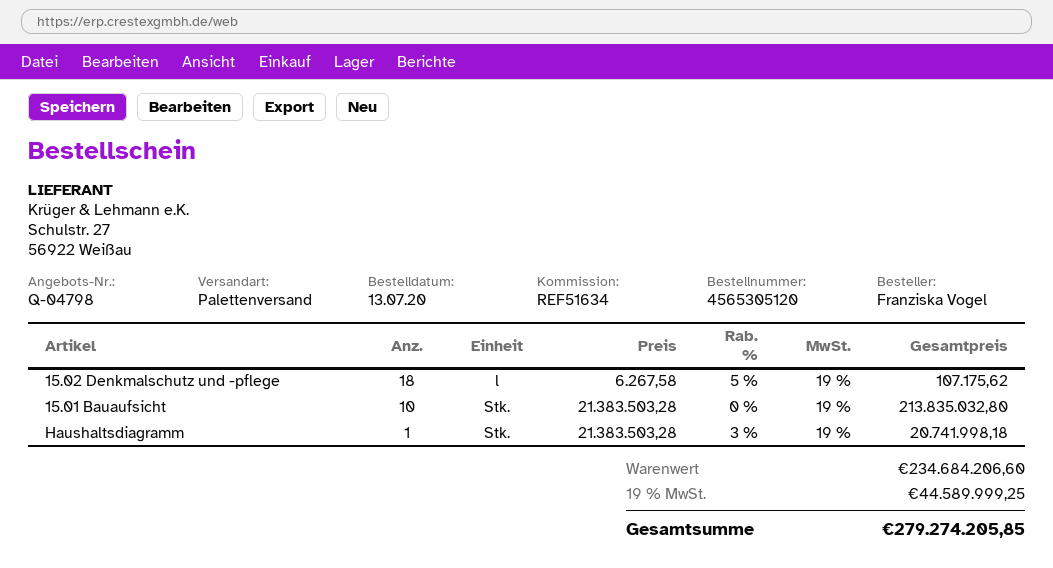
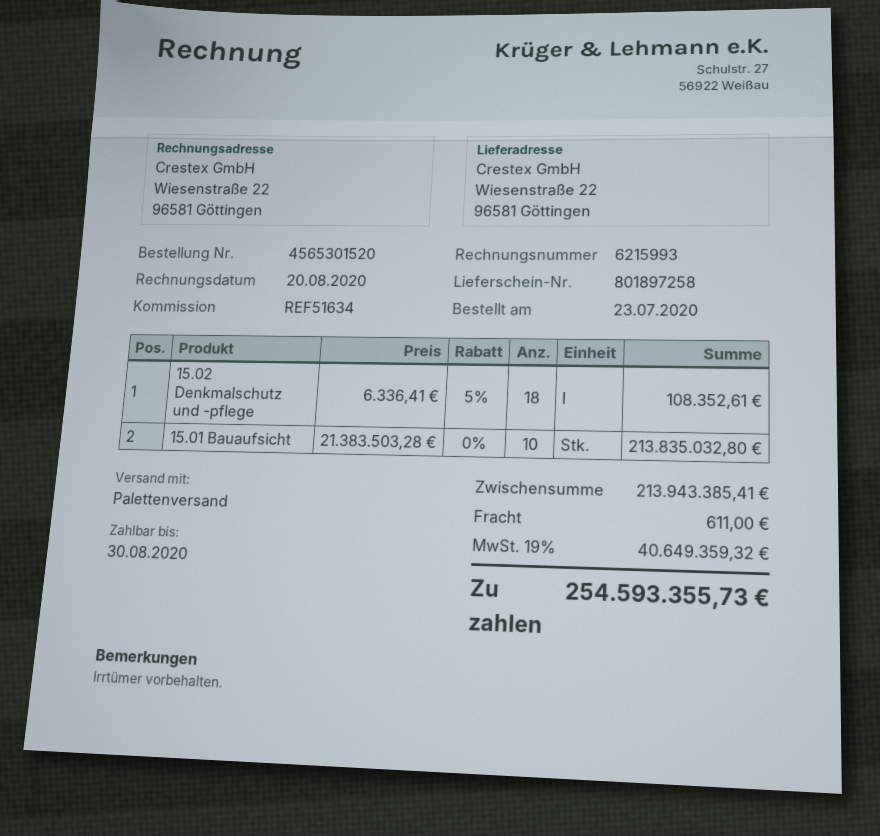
order number: 4565305120 -> 4565301520
order date: 2020-07-13 -> 2020-07-23
15.02 Denkmalschutz und -pflege: 18 x 6267.58 - 5% = 107175.62 -> 18 x 6336.41 - 5% = 108352.61
Haushaltsdiagramm: 1 x 21383503.28 - 3% = 20741998.18 -> none
subtotal: 234684206.60 -> 213943385.41
shipping: none -> 611.00
tax: 19% = 44589999.25 -> 19% = 40649359.32
total: 279274205.85 -> 254593355.73

